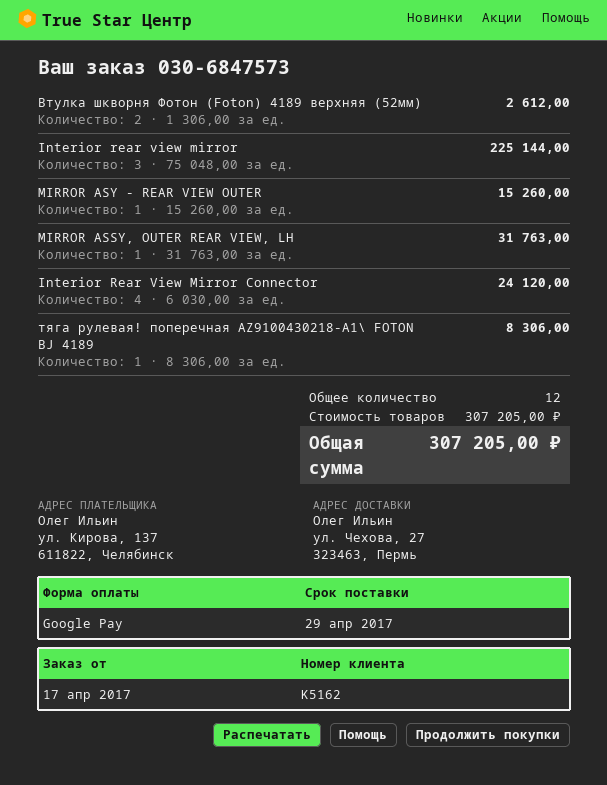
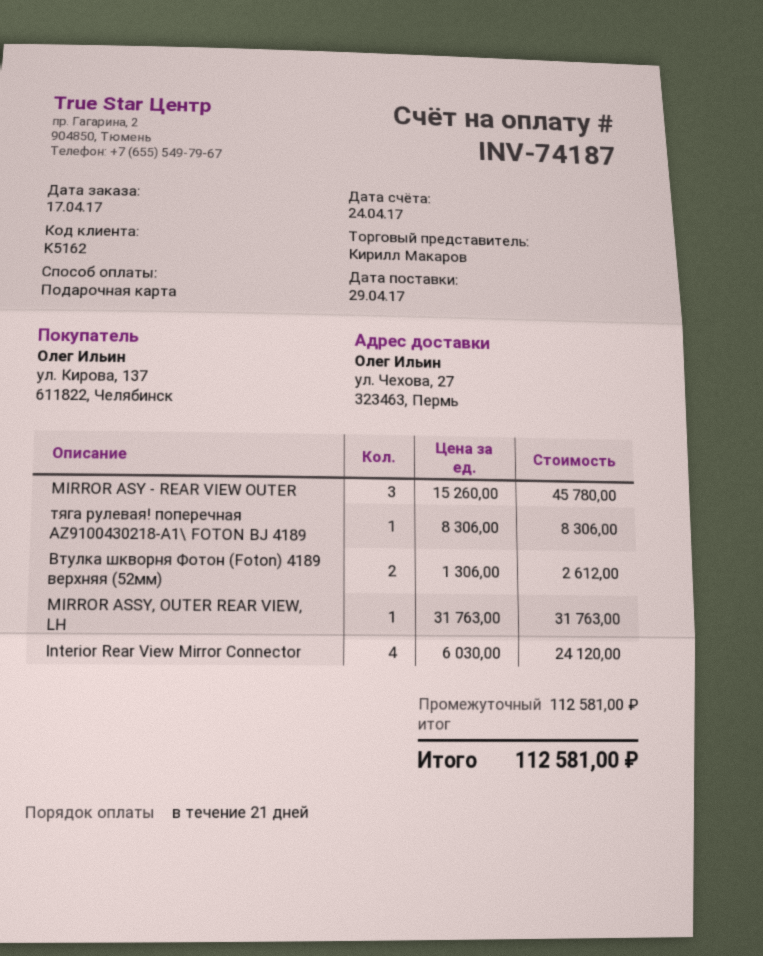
payment method: Google Pay -> gift card
Interior rear view mirror: 3 x 75048.00 = 225144.00 -> none
MIRROR ASY - REAR VIEW OUTER: 1 x 15260.00 = 15260.00 -> 3 x 15260.00 = 45780.00
subtotal: 307205.00 -> 112581.00
total: 307205.00 -> 112581.00

